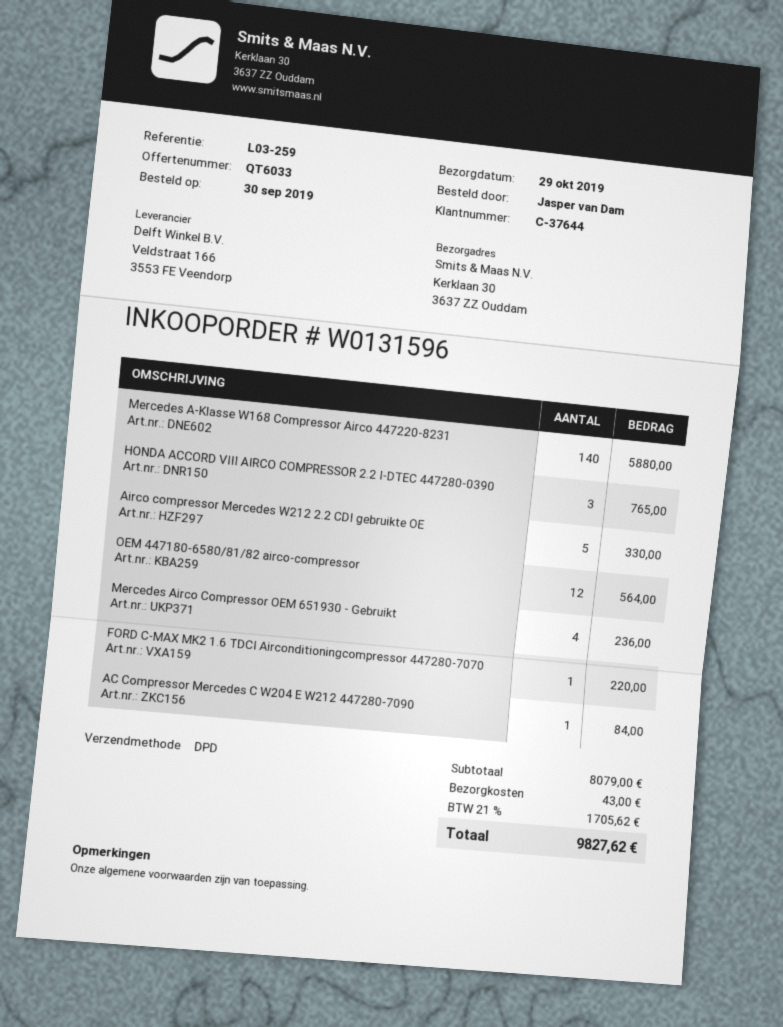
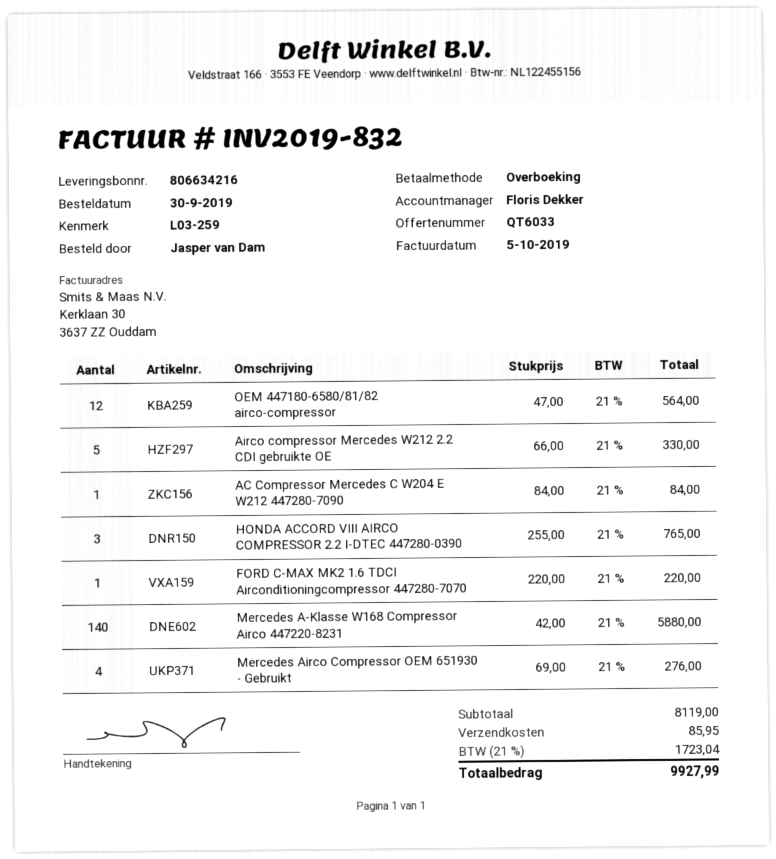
Mercedes Airco Compressor OEM 651930 - Gebruikt: 4 for 236.00 -> 4 for 276.00
subtotal: 8079.00 -> 8119.00
shipping: 43.00 -> 85.95
tax: 21% = 1705.62 -> 21% = 1723.04
total: 9827.62 -> 9927.99

